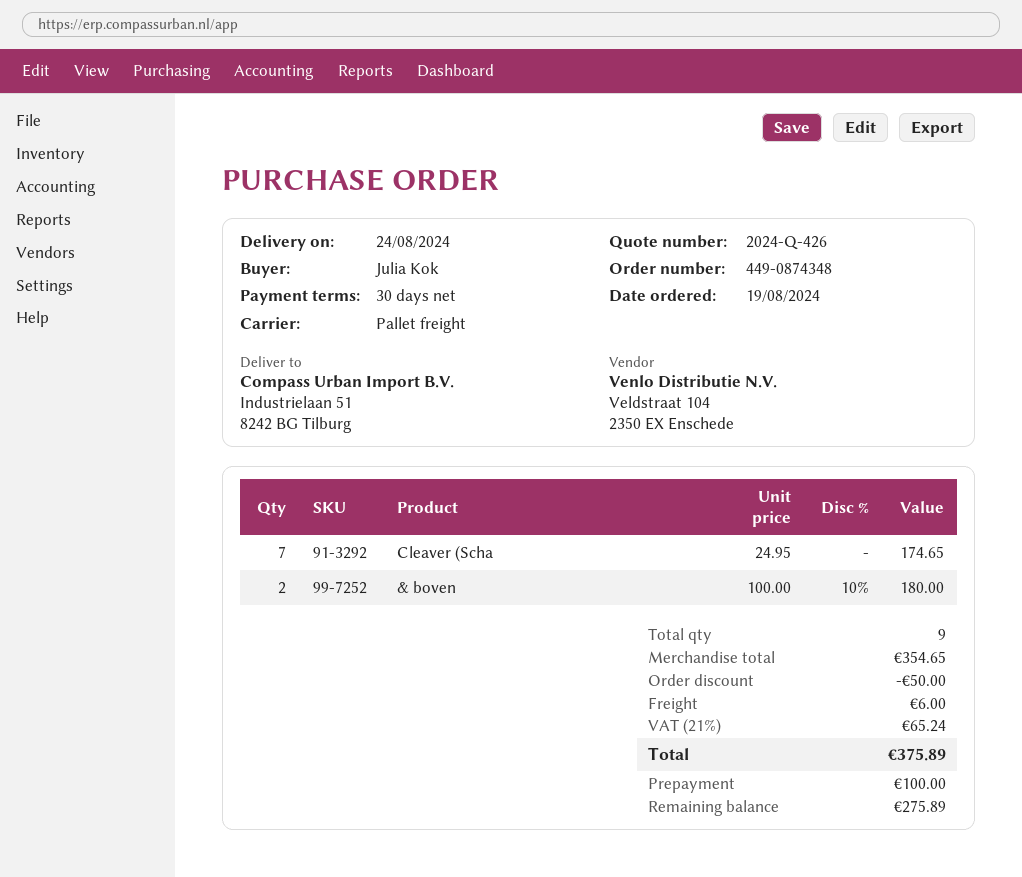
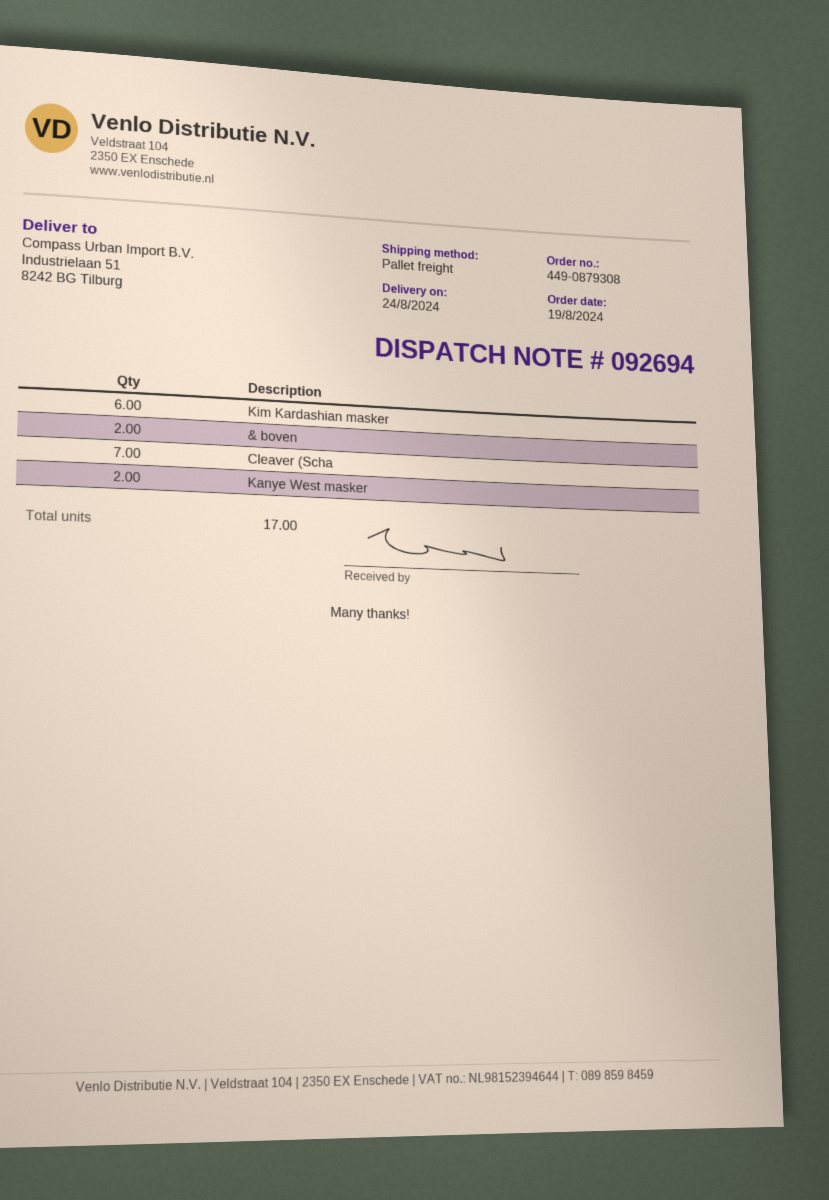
order number: 449-0874348 -> 449-0879308
Kim Kardashian masker: none -> 6
Kanye West masker: none -> 2
total quantity: 9 -> 17

